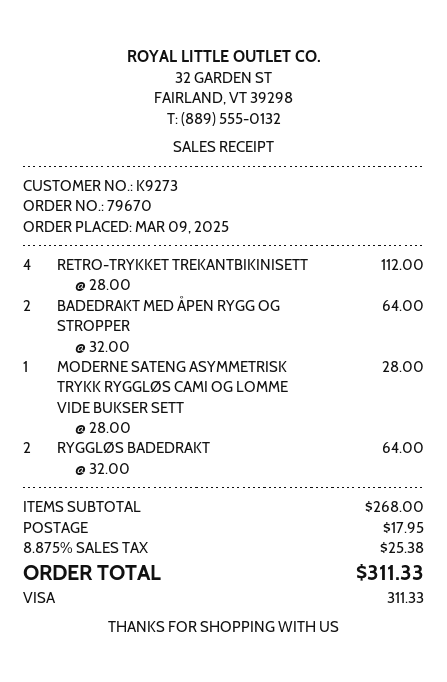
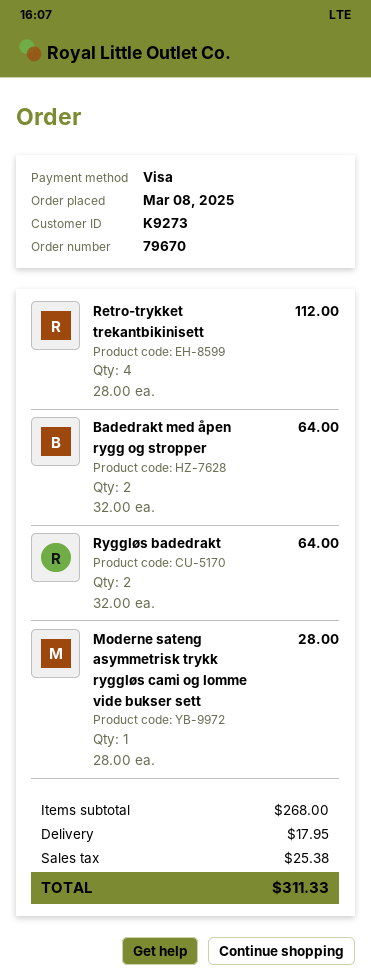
order date: 2025-03-09 -> 2025-03-08

